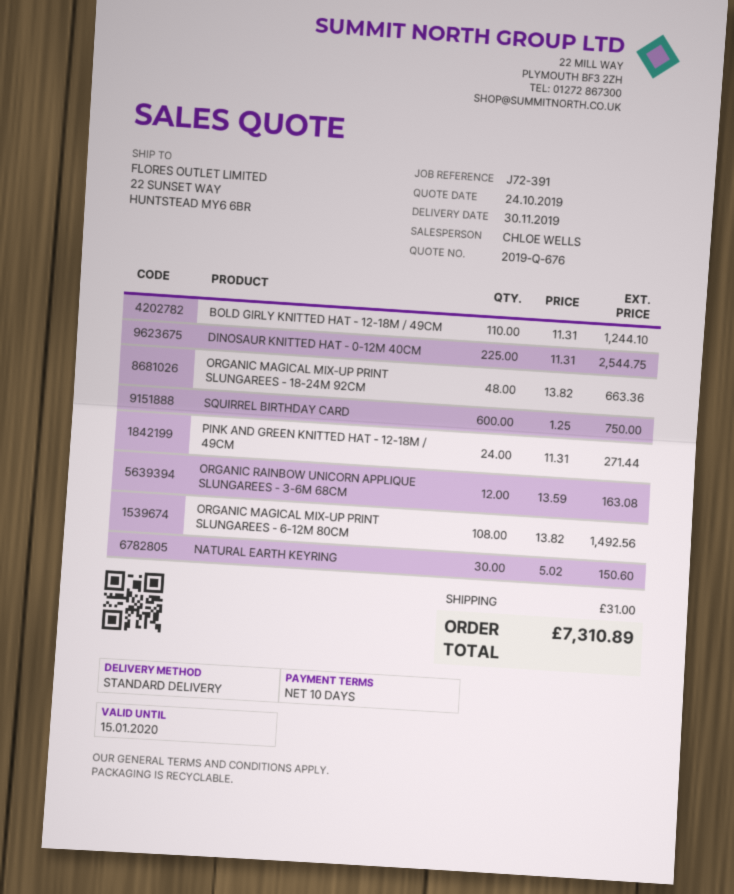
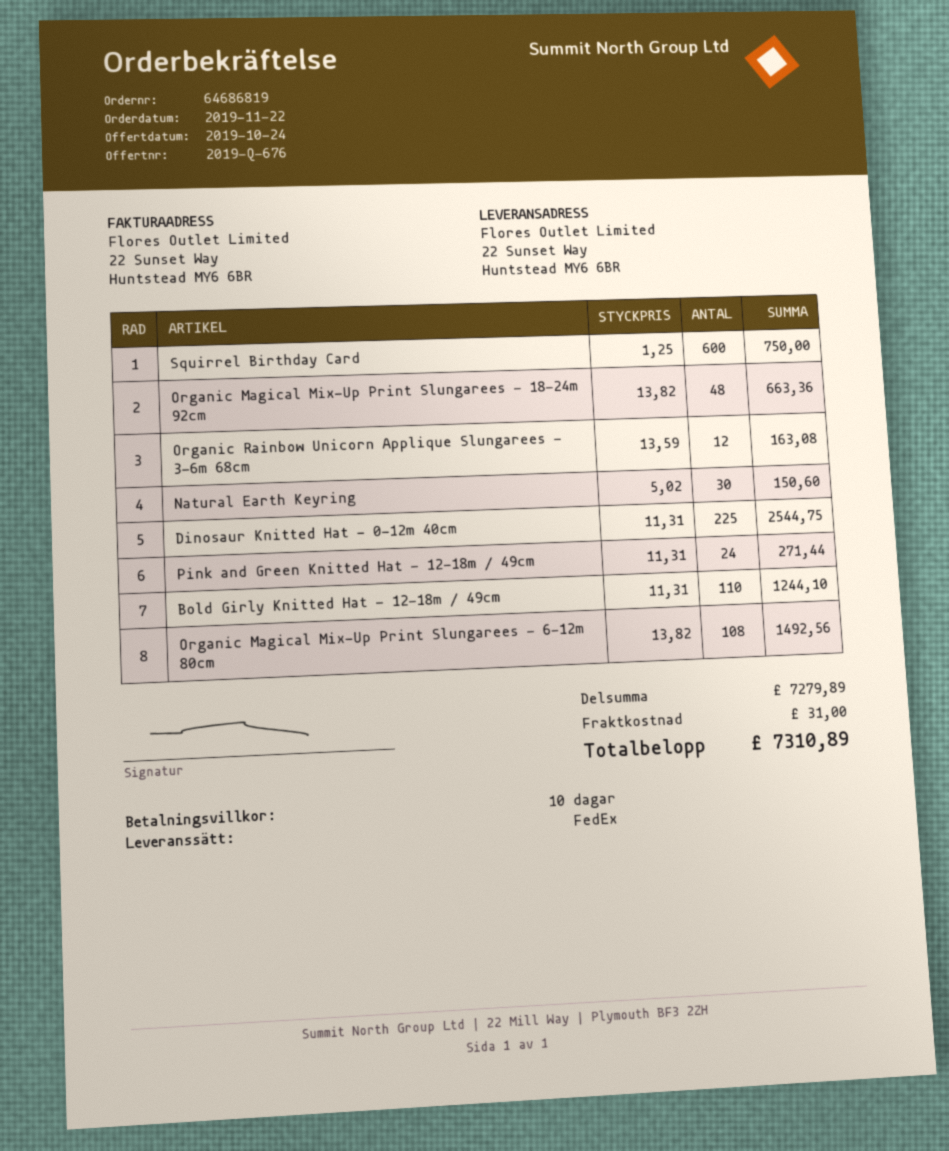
shipping method: standard -> FedEx

